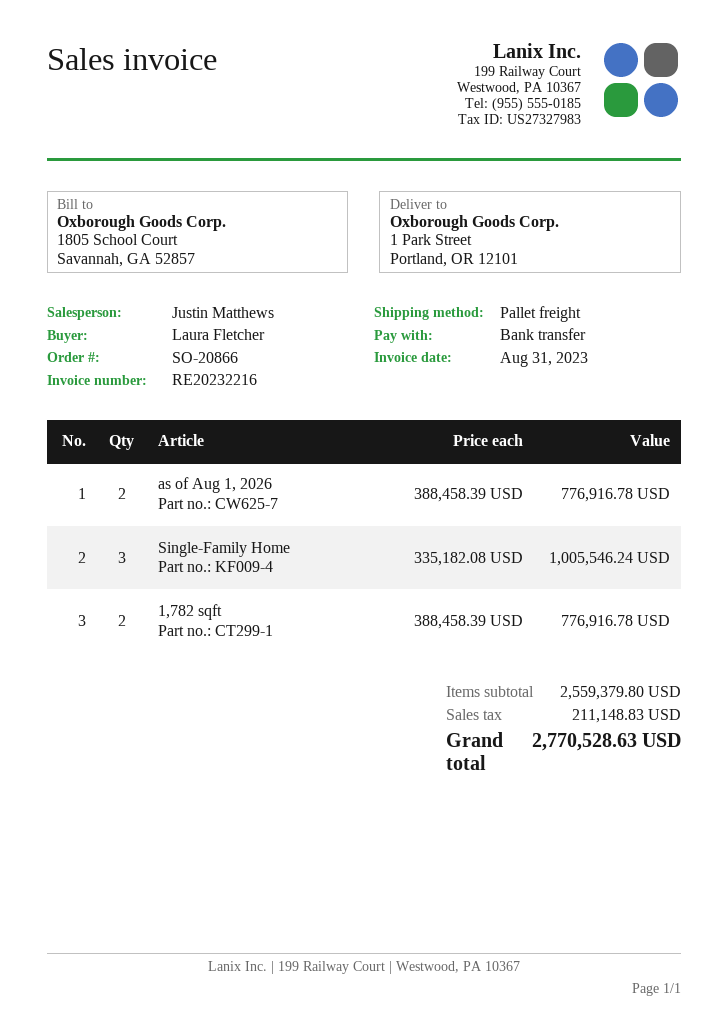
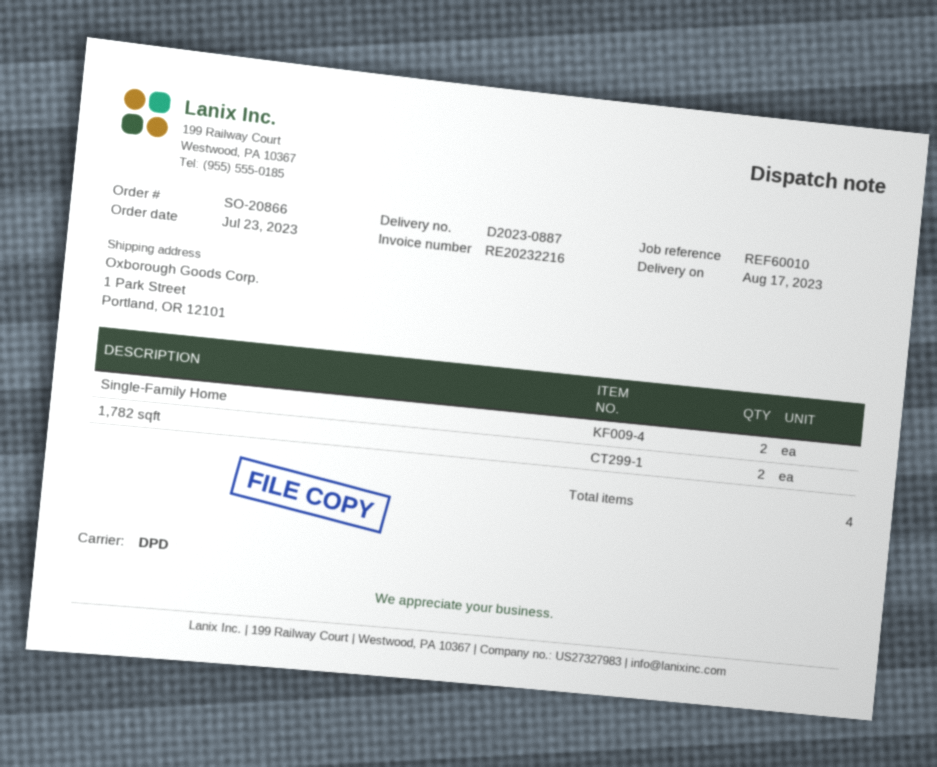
shipping method: pallet freight -> DPD
as of Aug 1, 2026: 2 -> none
Single-Family Home: 3 -> 2

